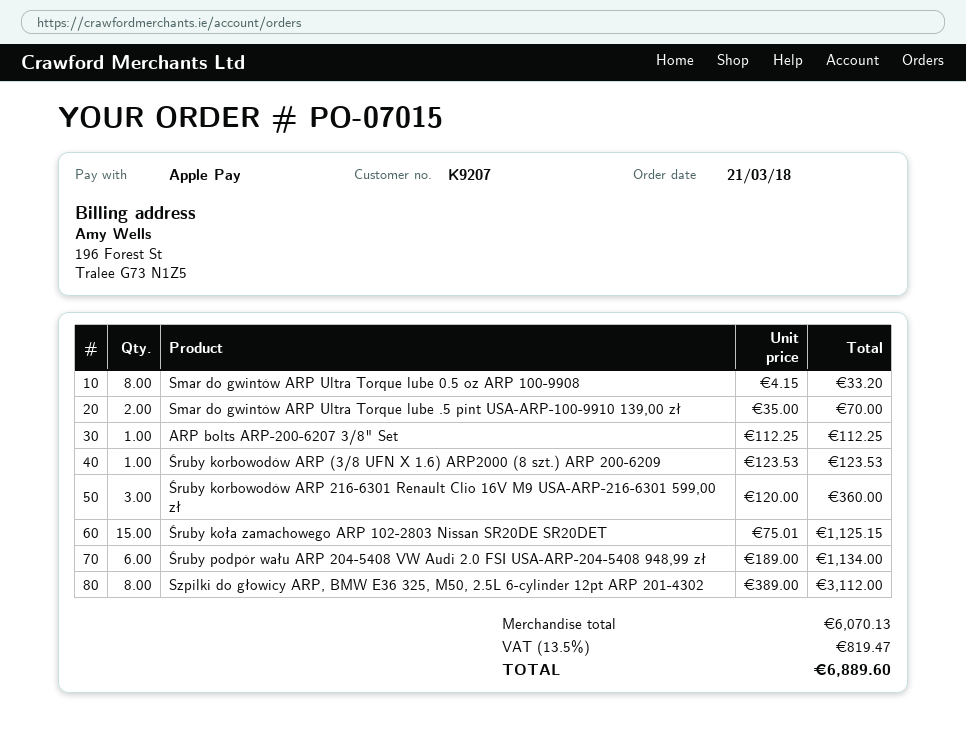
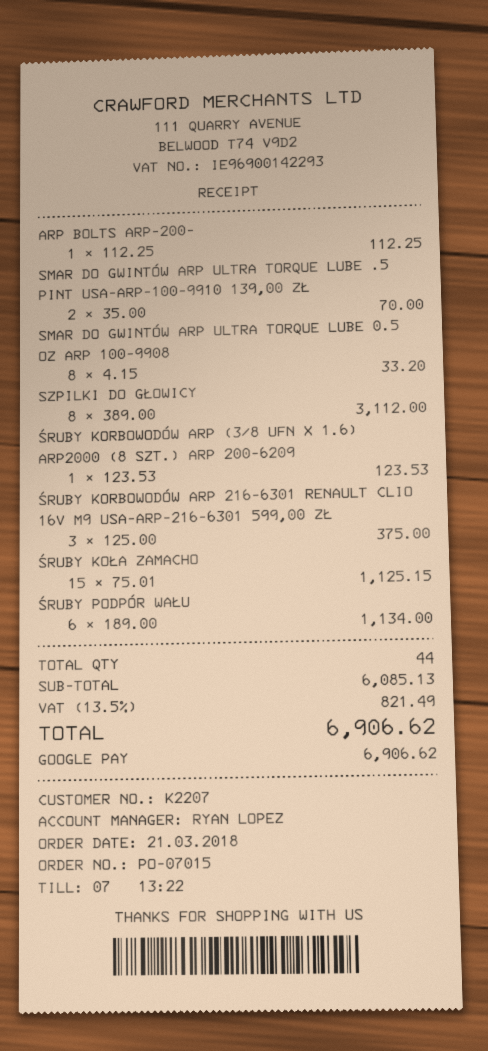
customer number: K9207 -> K2207
payment method: Apple Pay -> Google Pay
Śruby korbowodów ARP 216-6301 Renault Clio 16V M9 USA-ARP-216-6301 599,00 zł: 3 x 120.00 = 360.00 -> 3 x 125.00 = 375.00
subtotal: 6070.13 -> 6085.13
tax: 13.5% = 819.47 -> 13.5% = 821.49
total: 6889.60 -> 6906.62

